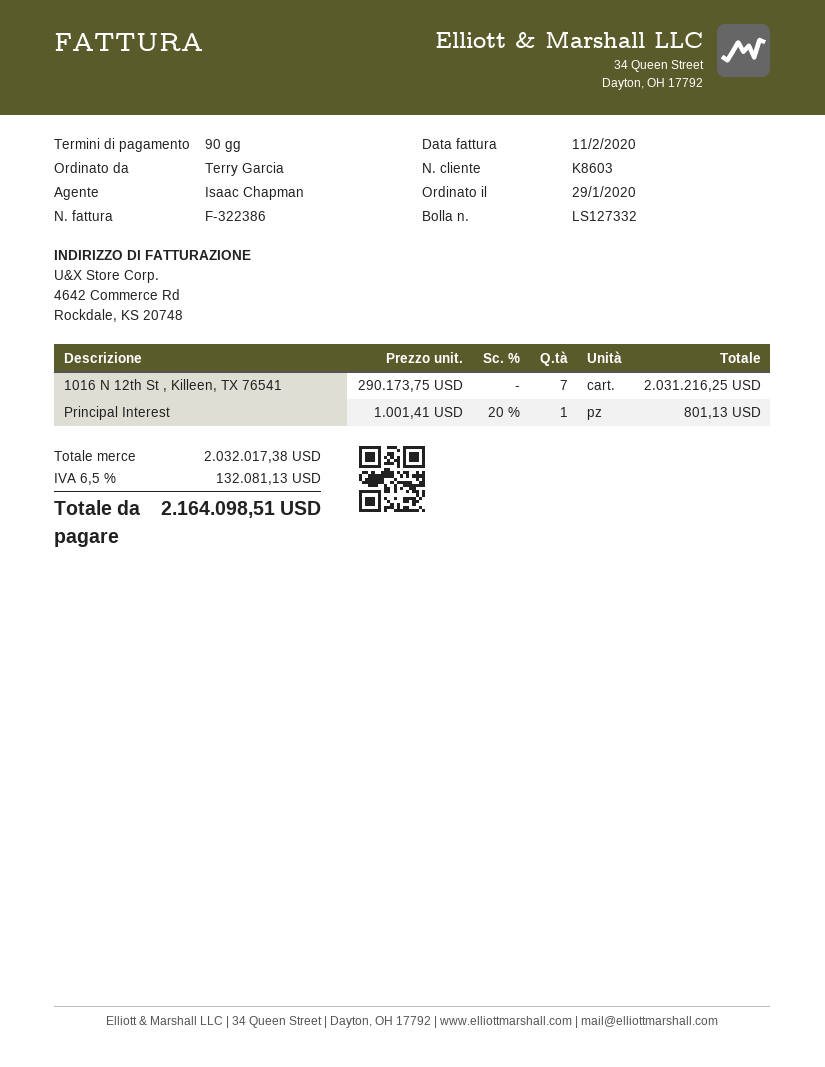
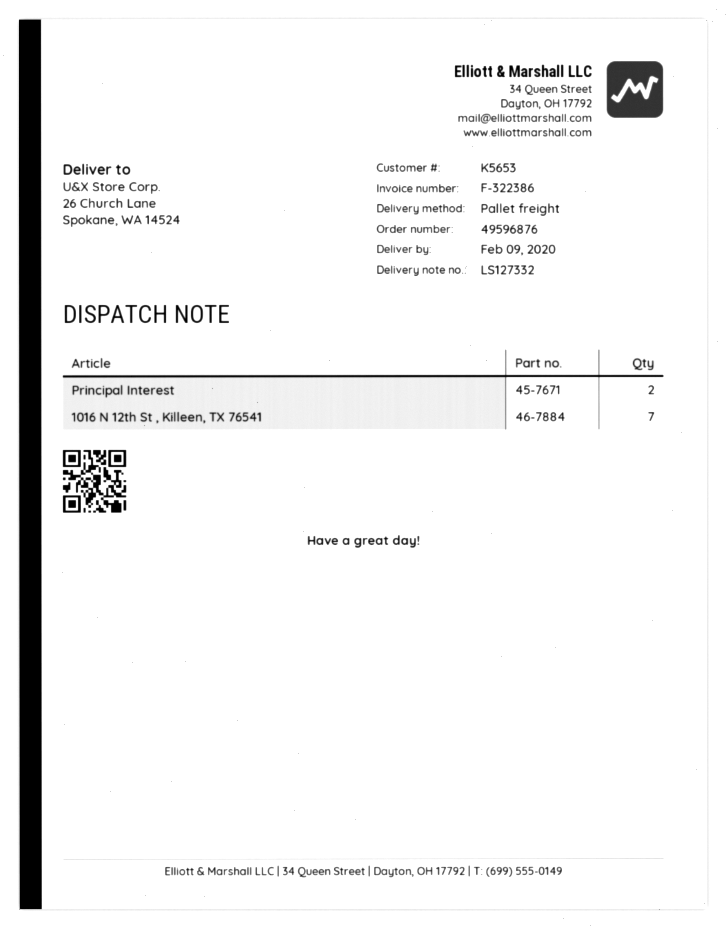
customer number: K8603 -> K5653
Principal Interest: 1 -> 2

